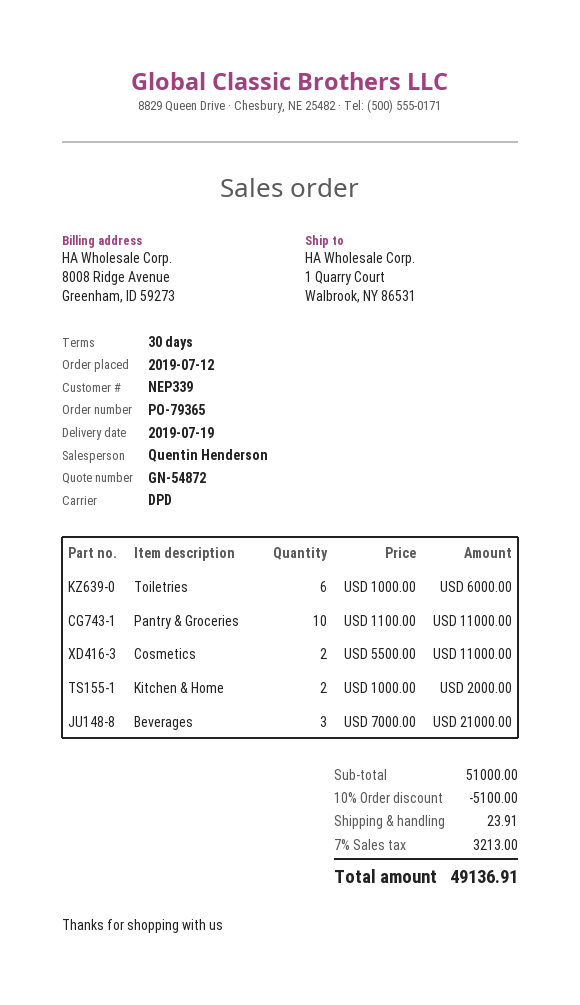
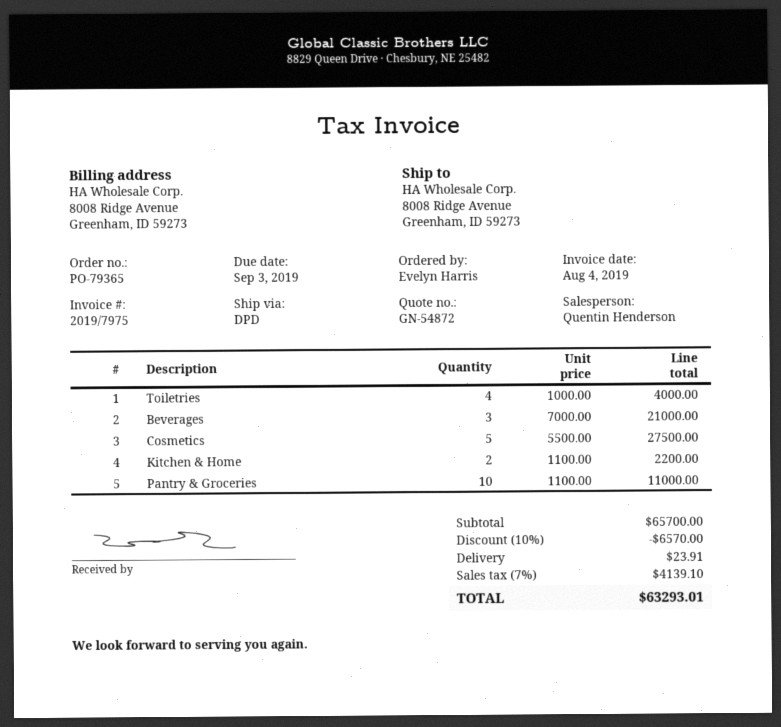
ship to: 1 Quarry Court, Walbrook, NY 86531 -> 8008 Ridge Avenue, Greenham, ID 59273
Toiletries: 6 x 1000.00 = 6000.00 -> 4 x 1000.00 = 4000.00
Cosmetics: 2 x 5500.00 = 11000.00 -> 5 x 5500.00 = 27500.00
Kitchen & Home: 2 x 1000.00 = 2000.00 -> 2 x 1100.00 = 2200.00
subtotal: 51000.00 -> 65700.00
discount: 10% = 5100.00 -> 10% = 6570.00
tax: 7% = 3213.00 -> 7% = 4139.10
total: 49136.91 -> 63293.01

